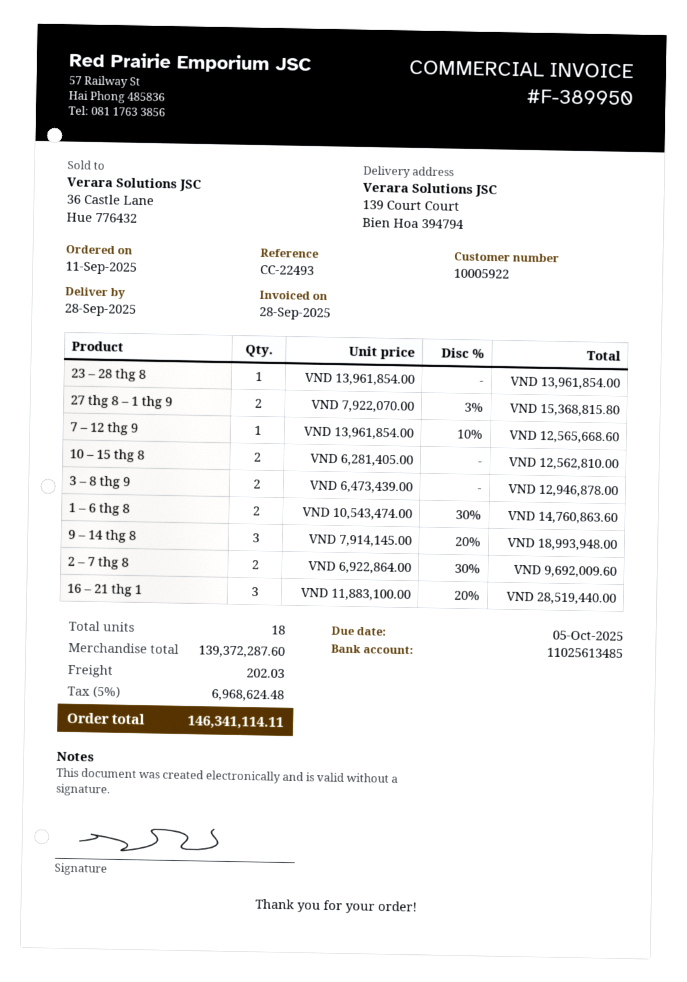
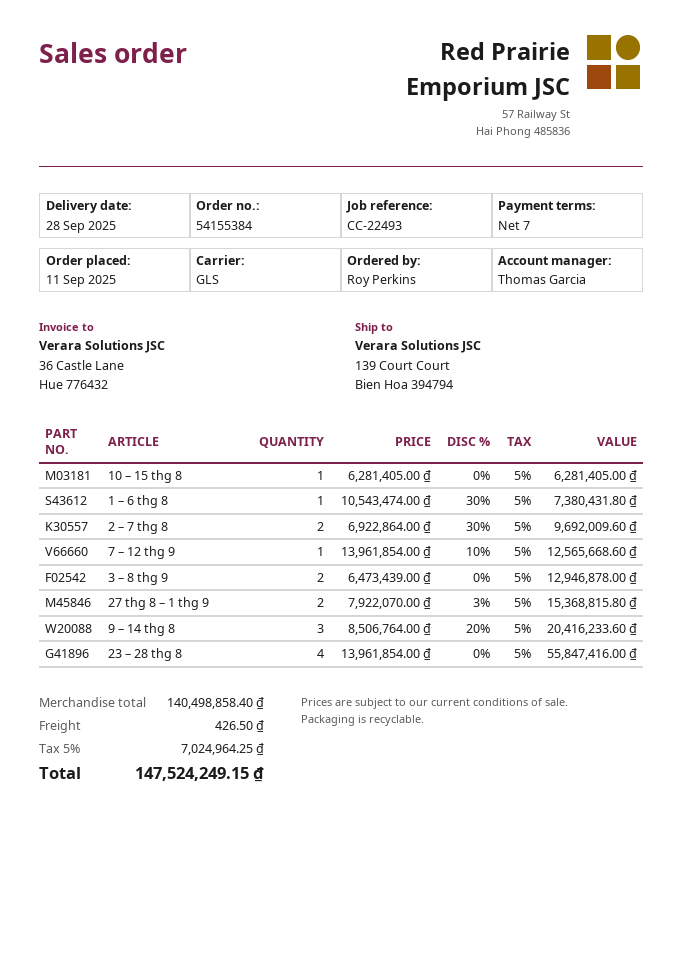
23 – 28 thg 8: 1 x 13961854.00 = 13961854.00 -> 4 x 13961854.00 = 55847416.00
10 – 15 thg 8: 2 x 6281405.00 = 12562810.00 -> 1 x 6281405.00 = 6281405.00
1 – 6 thg 8: 2 x 10543474.00 - 30% = 14760863.60 -> 1 x 10543474.00 - 30% = 7380431.80
9 – 14 thg 8: 3 x 7914145.00 - 20% = 18993948.00 -> 3 x 8506764.00 - 20% = 20416233.60
16 – 21 thg 1: 3 x 11883100.00 - 20% = 28519440.00 -> none
subtotal: 139372287.60 -> 140498858.40
shipping: 202.03 -> 426.50
tax: 5% = 6968624.48 -> 5% = 7024964.25
total: 146341114.11 -> 147524249.15

